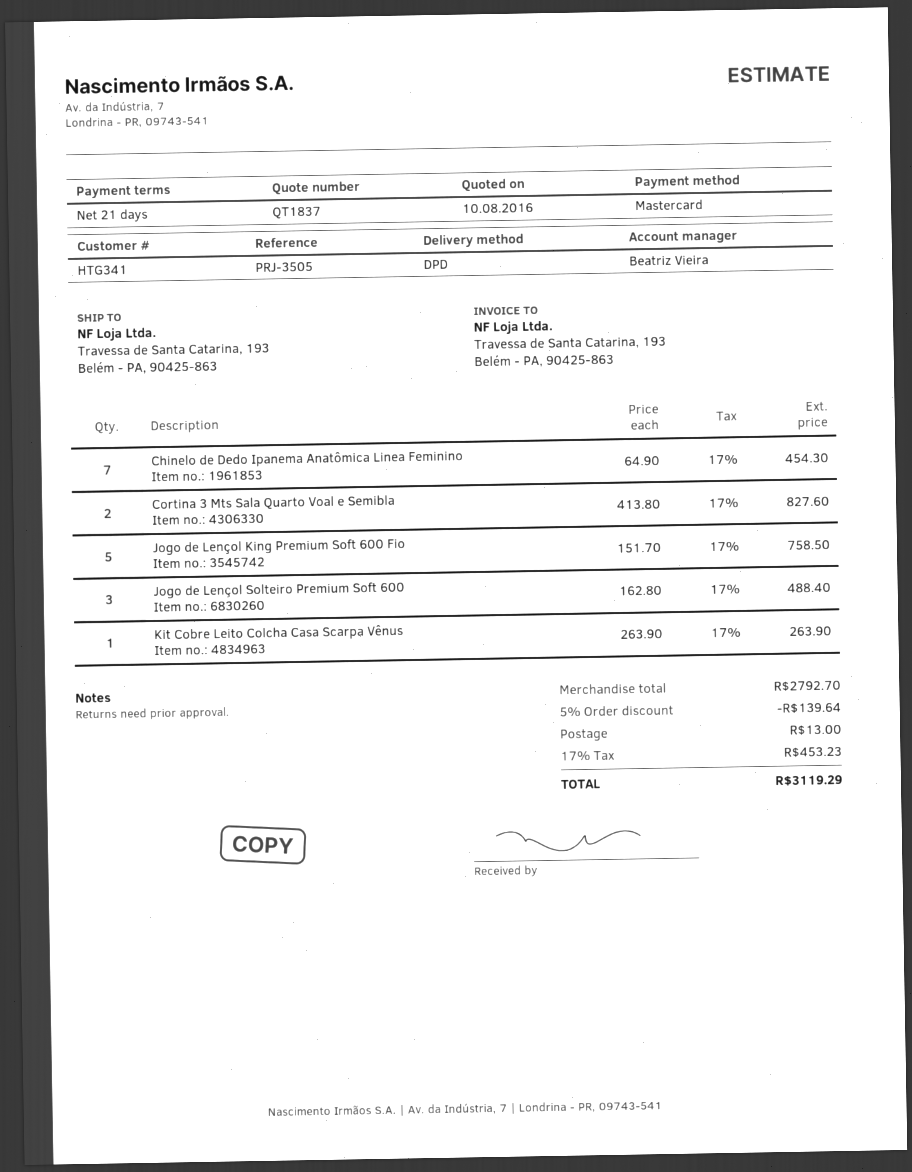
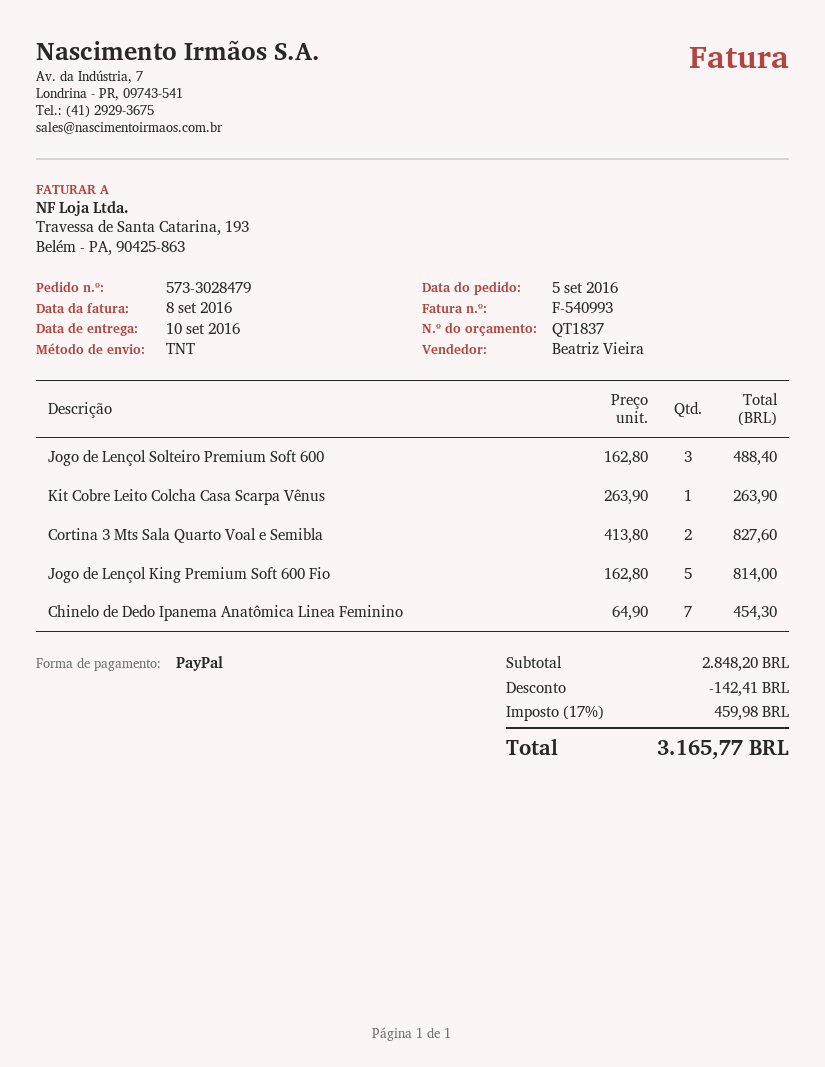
payment method: Mastercard -> PayPal
shipping method: DPD -> TNT
Jogo de Lençol King Premium Soft 600 Fio: 5 x 151.70 = 758.50 -> 5 x 162.80 = 814.00
subtotal: 2792.70 -> 2848.20
discount: 139.64 -> 142.41
shipping: 13.00 -> none
tax: 17% = 453.23 -> 17% = 459.98
total: 3119.29 -> 3165.77

